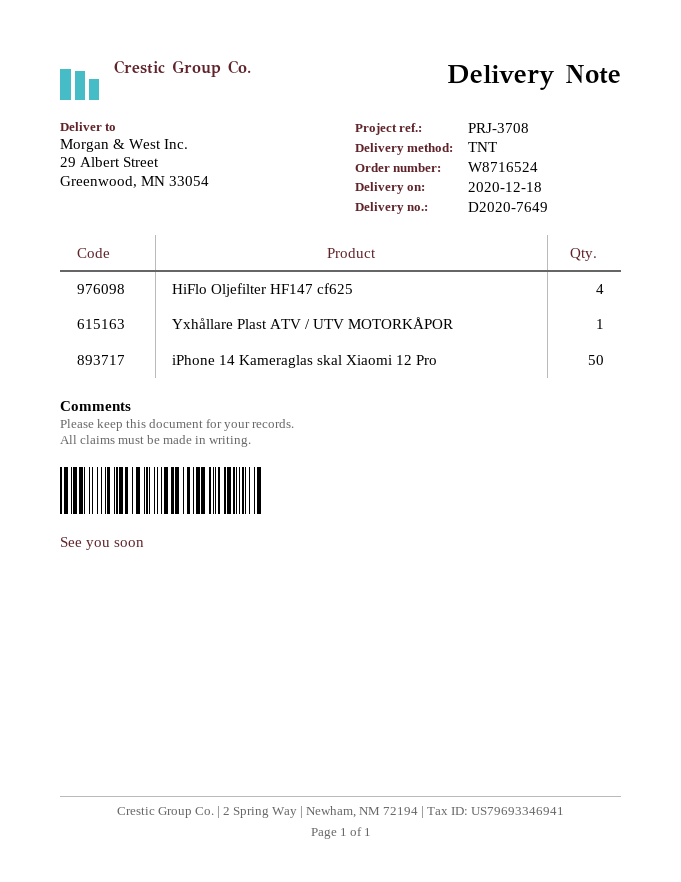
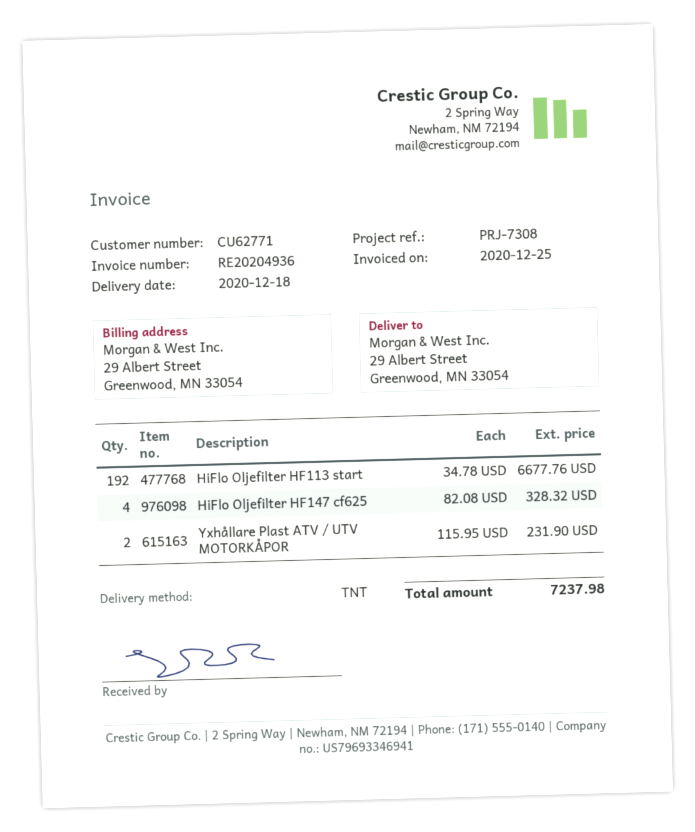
reference: PRJ-3708 -> PRJ-7308
Yxhållare Plast ATV / UTV MOTORKÅPOR: 1 -> 2
iPhone 14 Kameraglas skal Xiaomi 12 Pro: 50 -> none
HiFlo Oljefilter HF113 start: none -> 192

